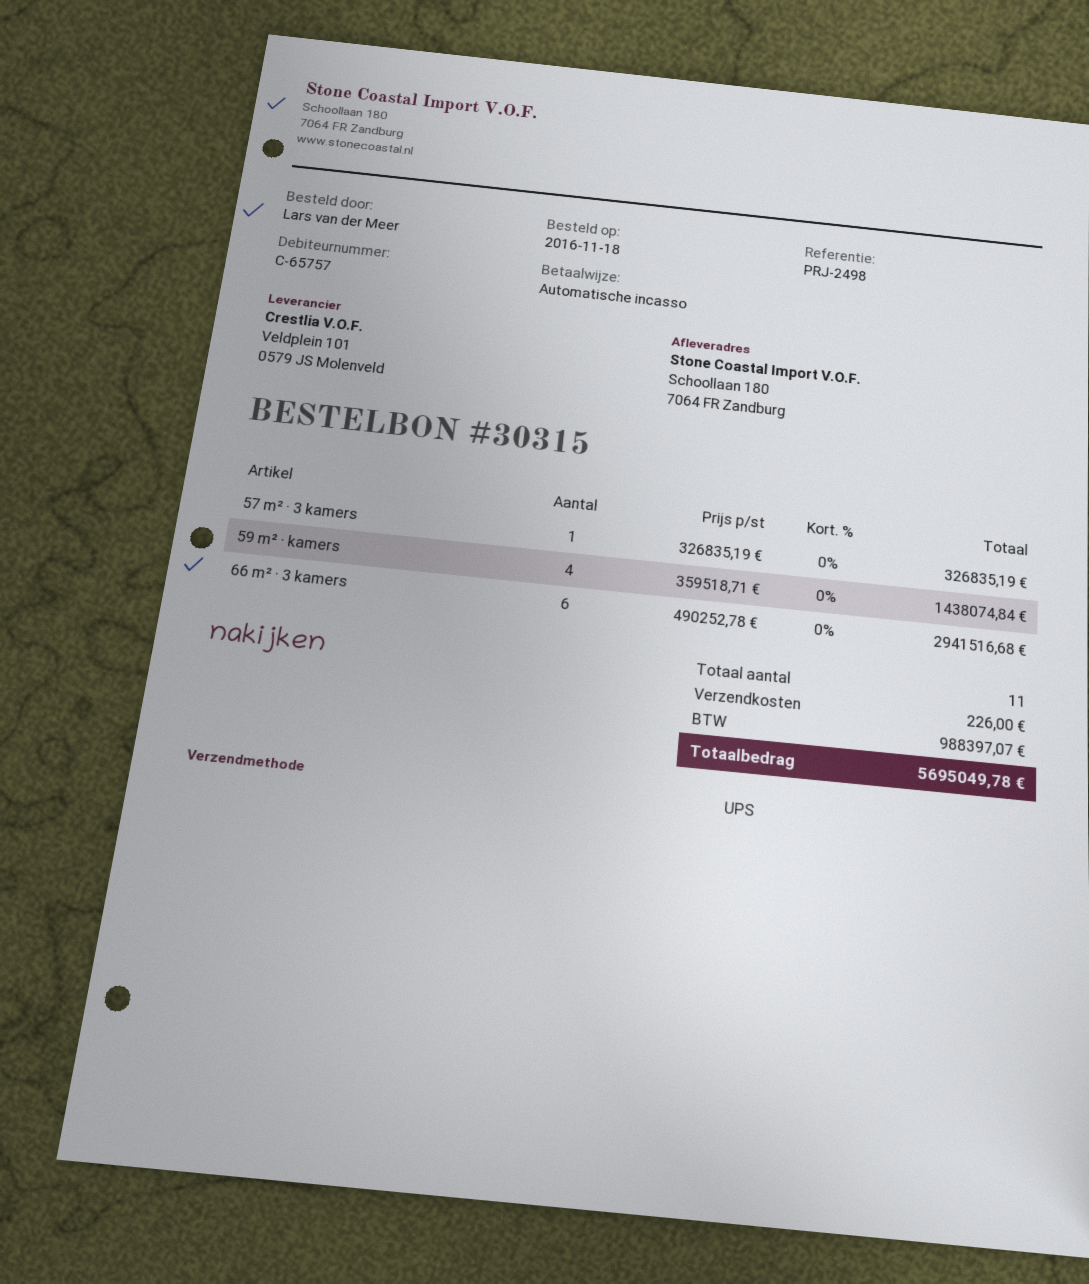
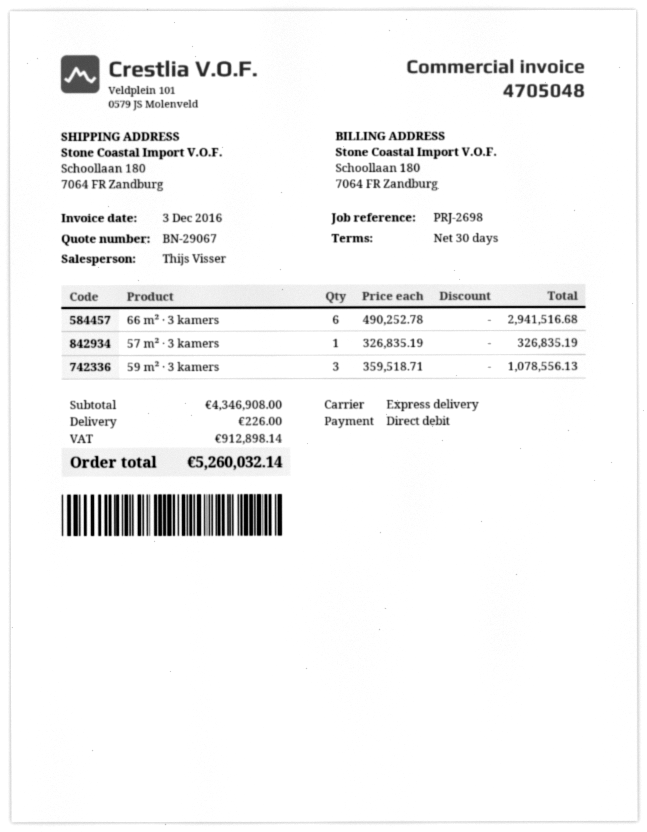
reference: PRJ-2498 -> PRJ-2698
shipping method: UPS -> express
59 m² · kamers: 4 x 359518.71 = 1438074.84 -> none
59 m² · 3 kamers: none -> 3 x 359518.71 = 1078556.13
tax: 988397.07 -> 912898.14
total: 5695049.78 -> 5260032.14

